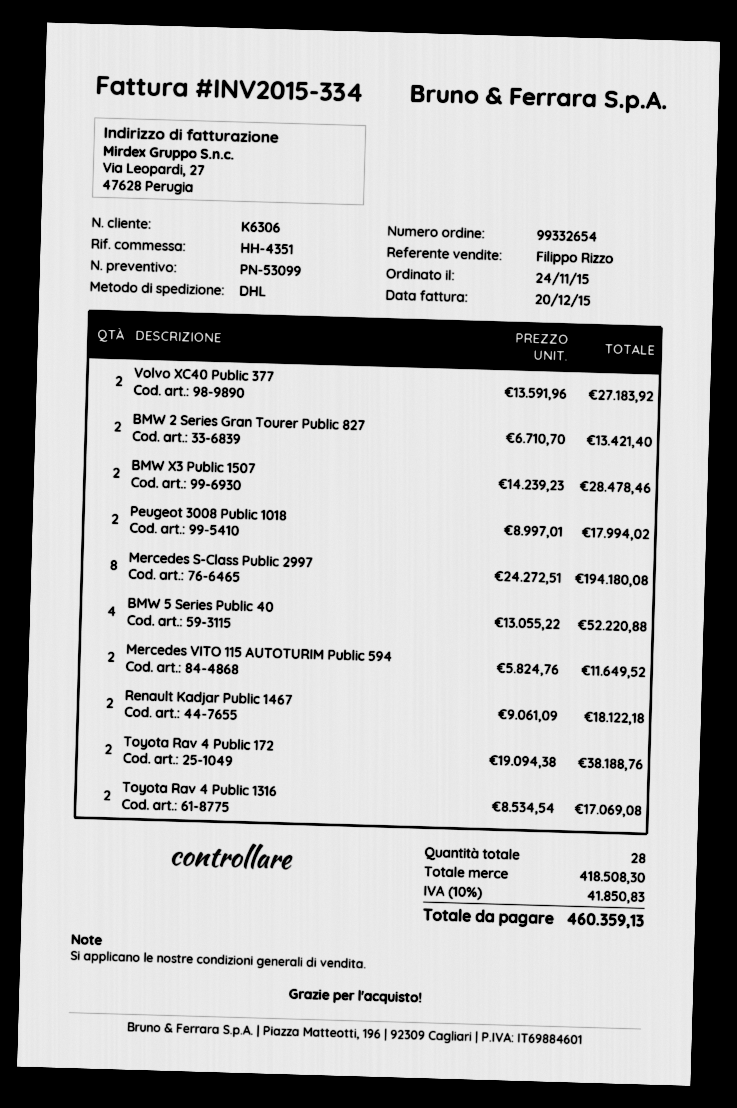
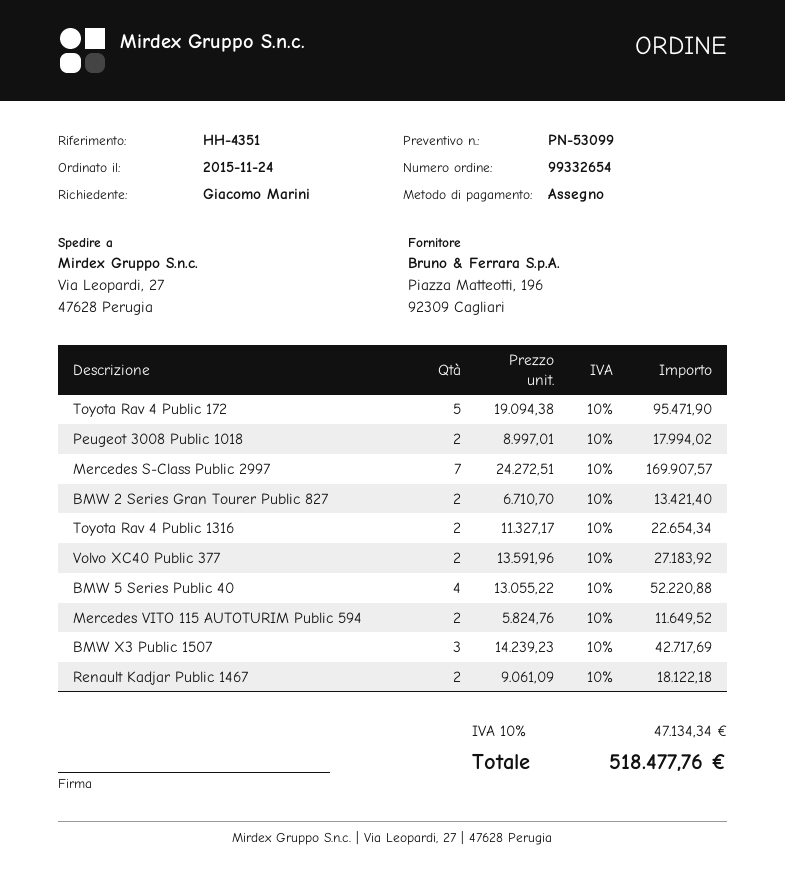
BMW X3 Public 1507: 2 x 14239.23 = 28478.46 -> 3 x 14239.23 = 42717.69
Mercedes S-Class Public 2997: 8 x 24272.51 = 194180.08 -> 7 x 24272.51 = 169907.57
Toyota Rav 4 Public 172: 2 x 19094.38 = 38188.76 -> 5 x 19094.38 = 95471.90
Toyota Rav 4 Public 1316: 2 x 8534.54 = 17069.08 -> 2 x 11327.17 = 22654.34
tax: 10% = 41850.83 -> 10% = 47134.34
total: 460359.13 -> 518477.76

